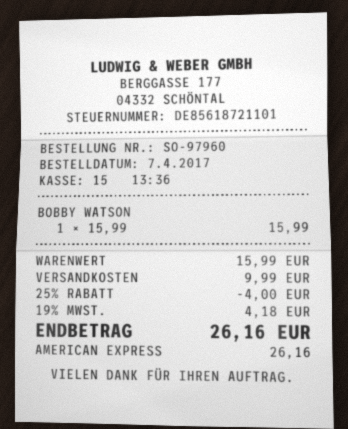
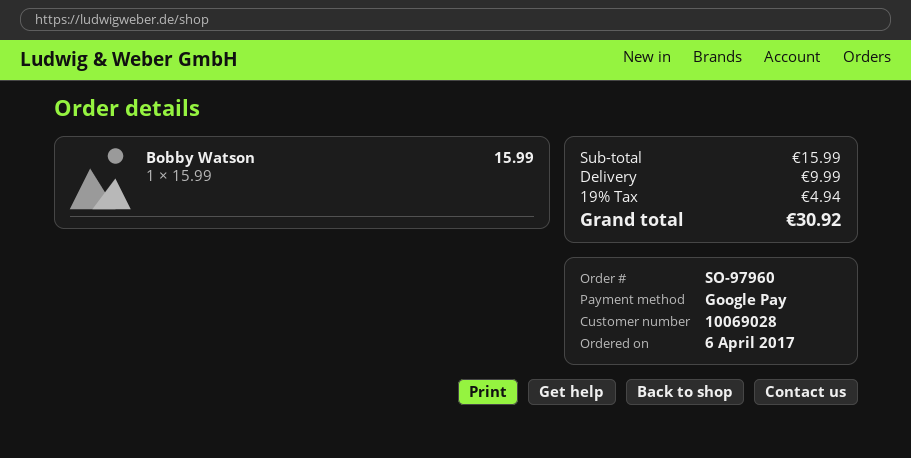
order date: 2017-04-07 -> 2017-04-06
payment method: American Express -> Google Pay
discount: 25% = 4.00 -> none
tax: 19% = 4.18 -> 19% = 4.94
total: 26.16 -> 30.92

